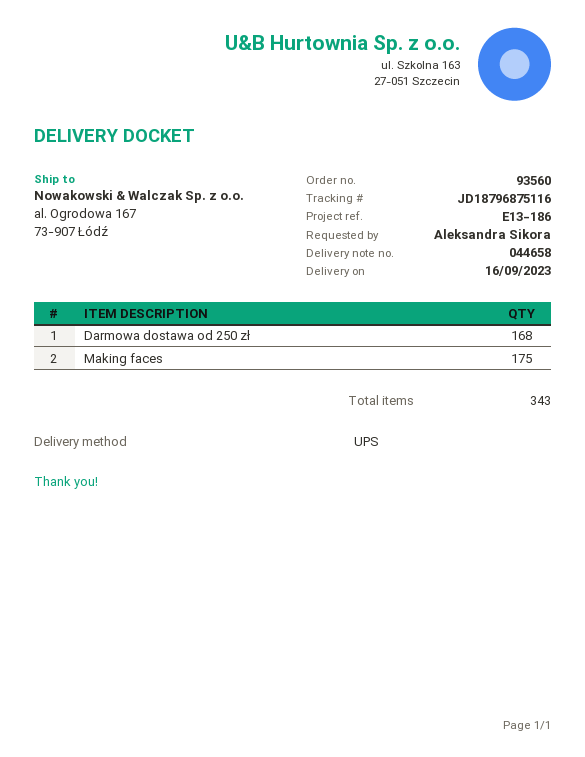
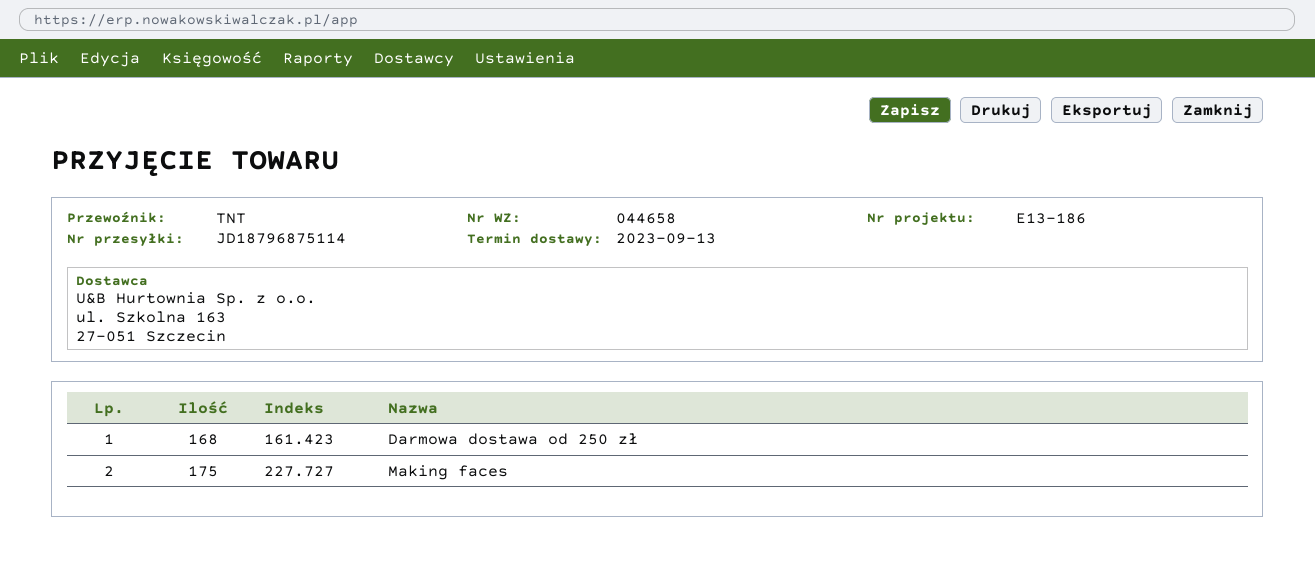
delivery date: 2023-09-16 -> 2023-09-13
shipping method: UPS -> TNT
tracking number: JD18796875116 -> JD18796875114

